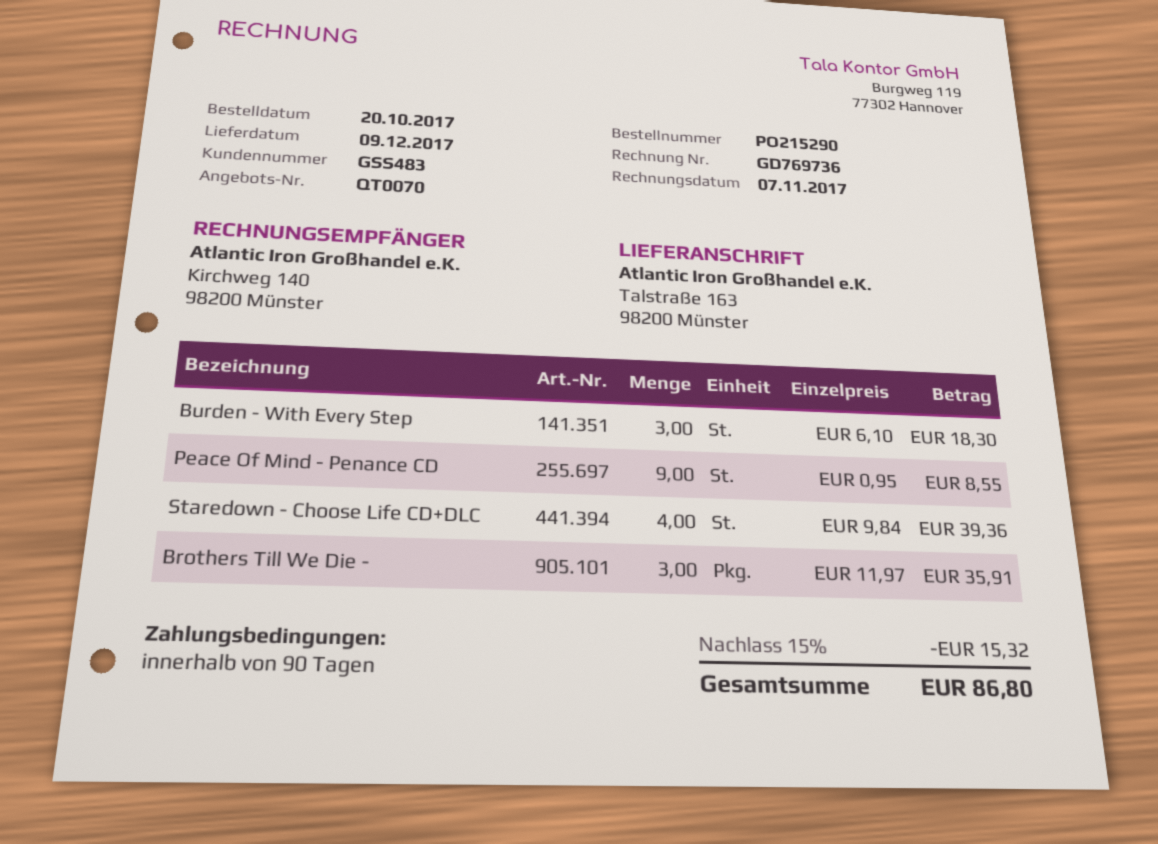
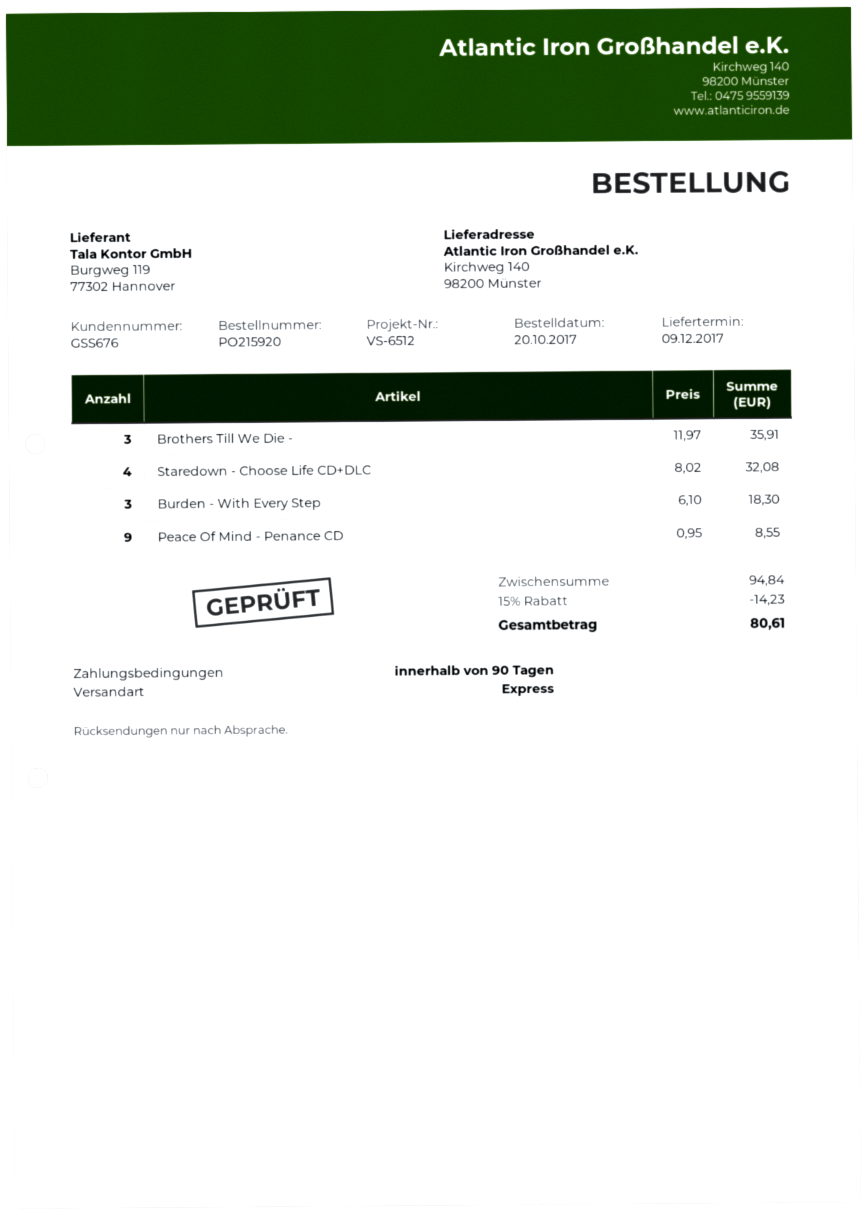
order number: PO215290 -> PO215920
customer number: GSS483 -> GSS676
ship to: Talstraße 163, 98200 Münster -> Kirchweg 140, 98200 Münster
Staredown - Choose Life CD+DLC: 4 x 9.84 = 39.36 -> 4 x 8.02 = 32.08
discount: 15% = 15.32 -> 15% = 14.23
total: 86.80 -> 80.61

